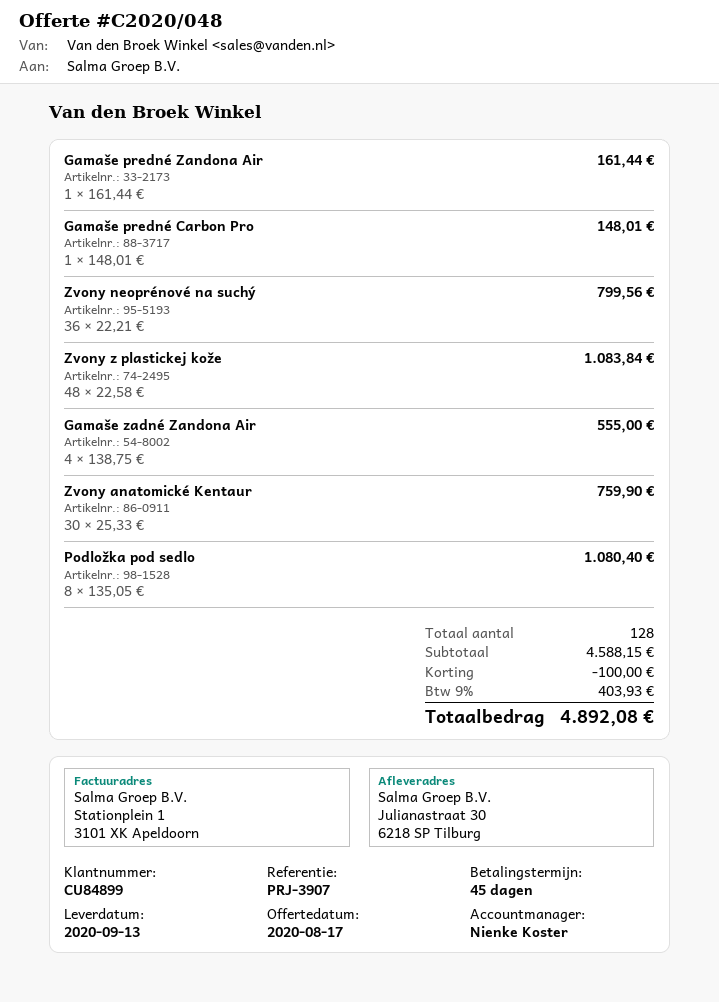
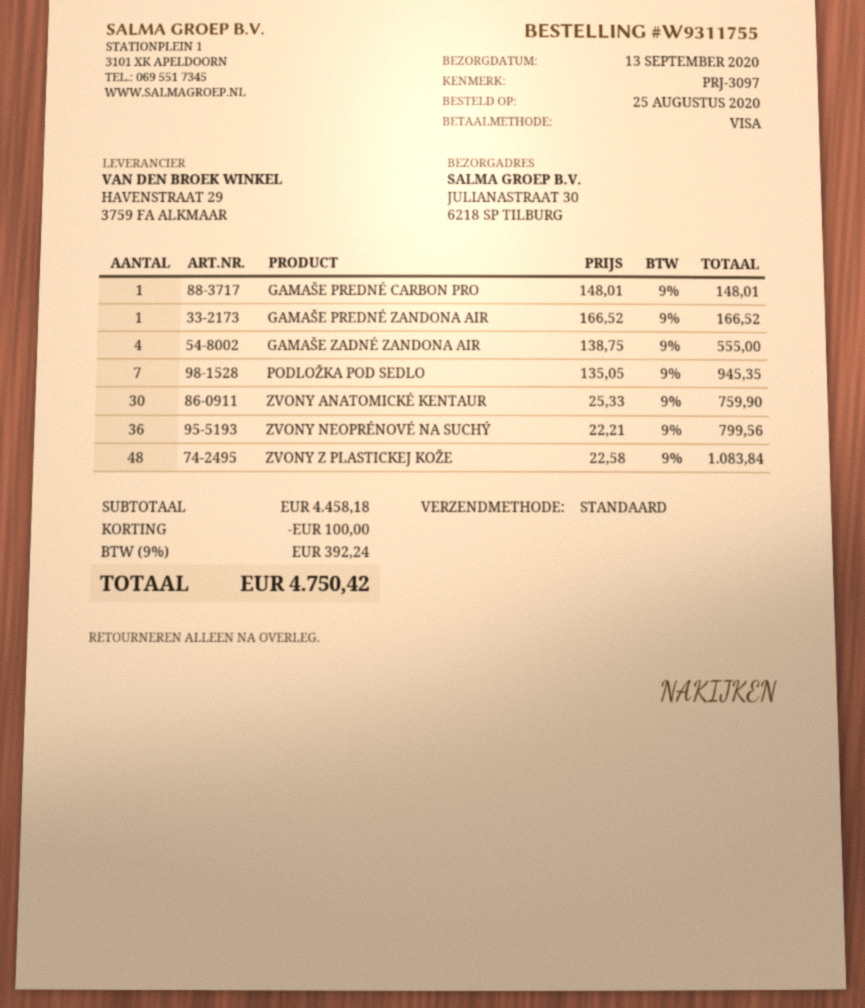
reference: PRJ-3907 -> PRJ-3097
Gamaše predné Zandona Air: 1 x 161.44 = 161.44 -> 1 x 166.52 = 166.52
Podložka pod sedlo: 8 x 135.05 = 1080.40 -> 7 x 135.05 = 945.35
subtotal: 4588.15 -> 4458.18
tax: 9% = 403.93 -> 9% = 392.24
total: 4892.08 -> 4750.42

